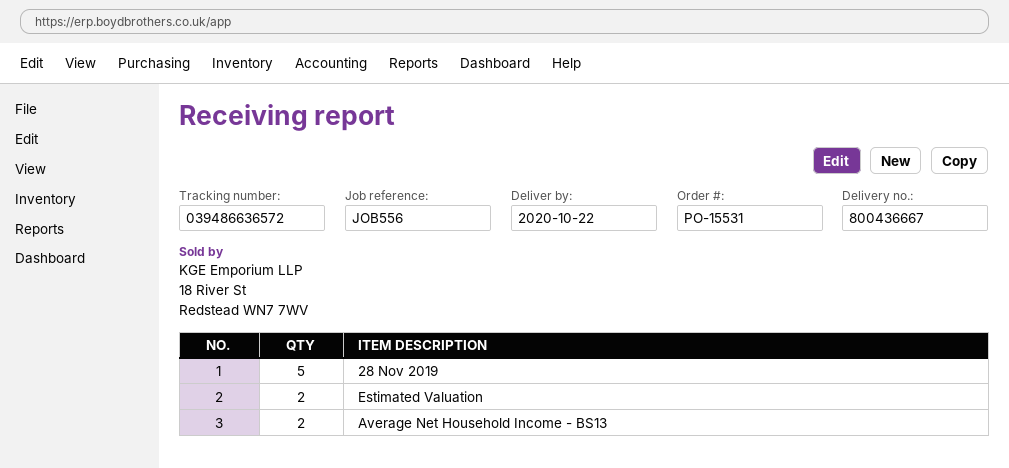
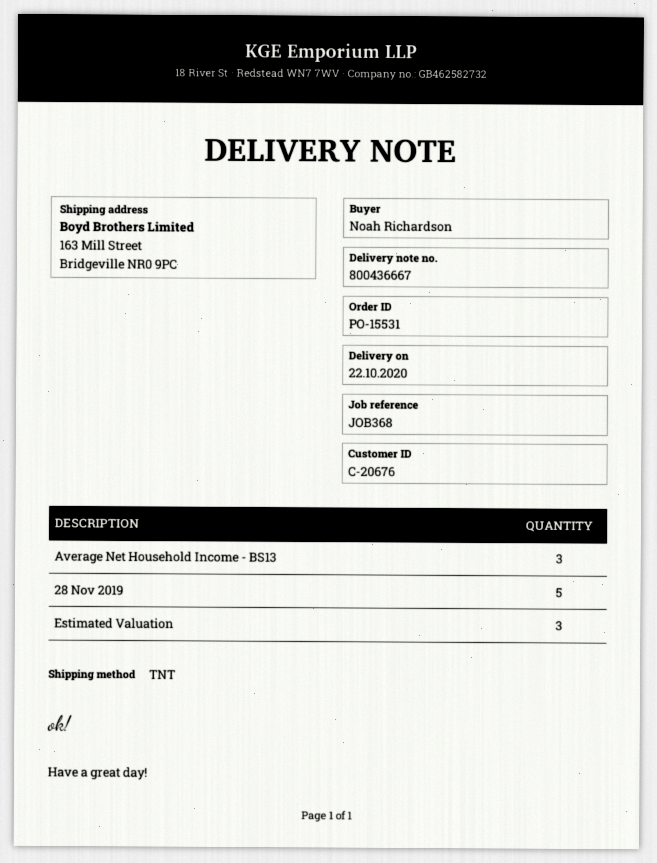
reference: JOB556 -> JOB368
Estimated Valuation: 2 -> 3
Average Net Household Income - BS13: 2 -> 3

